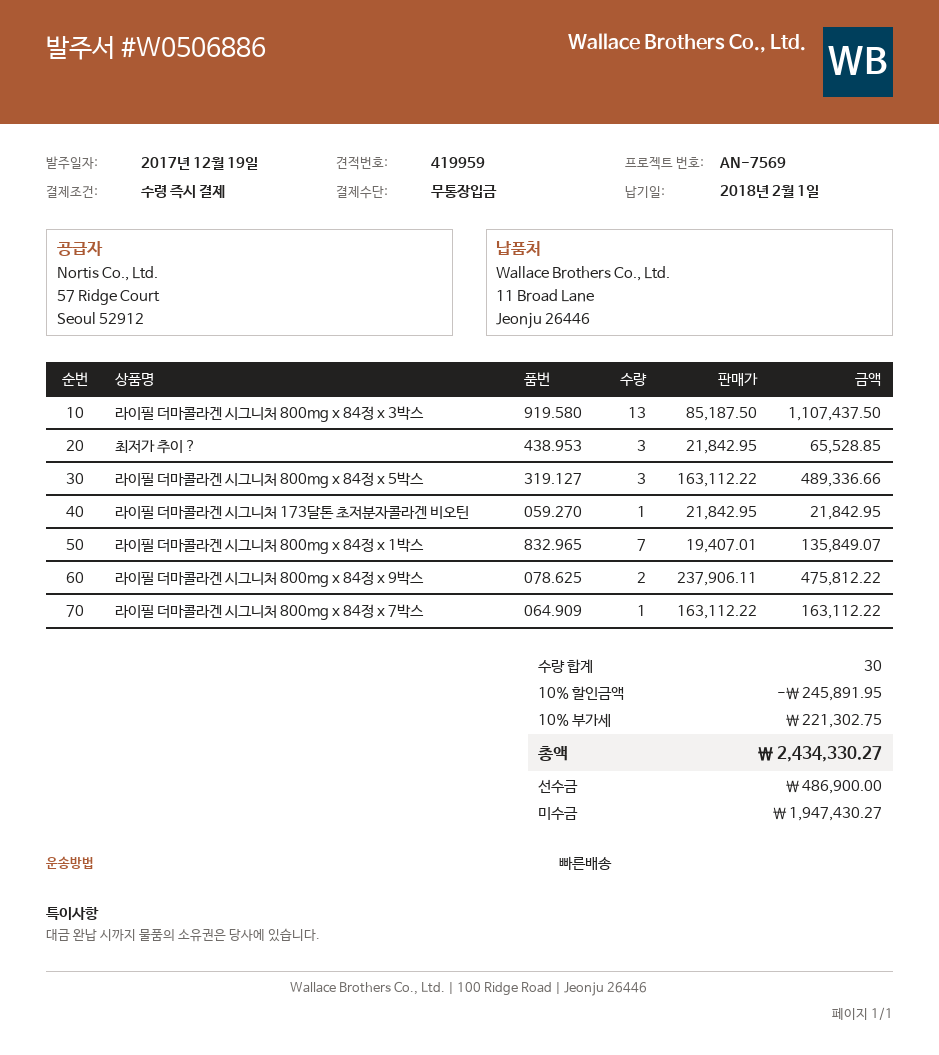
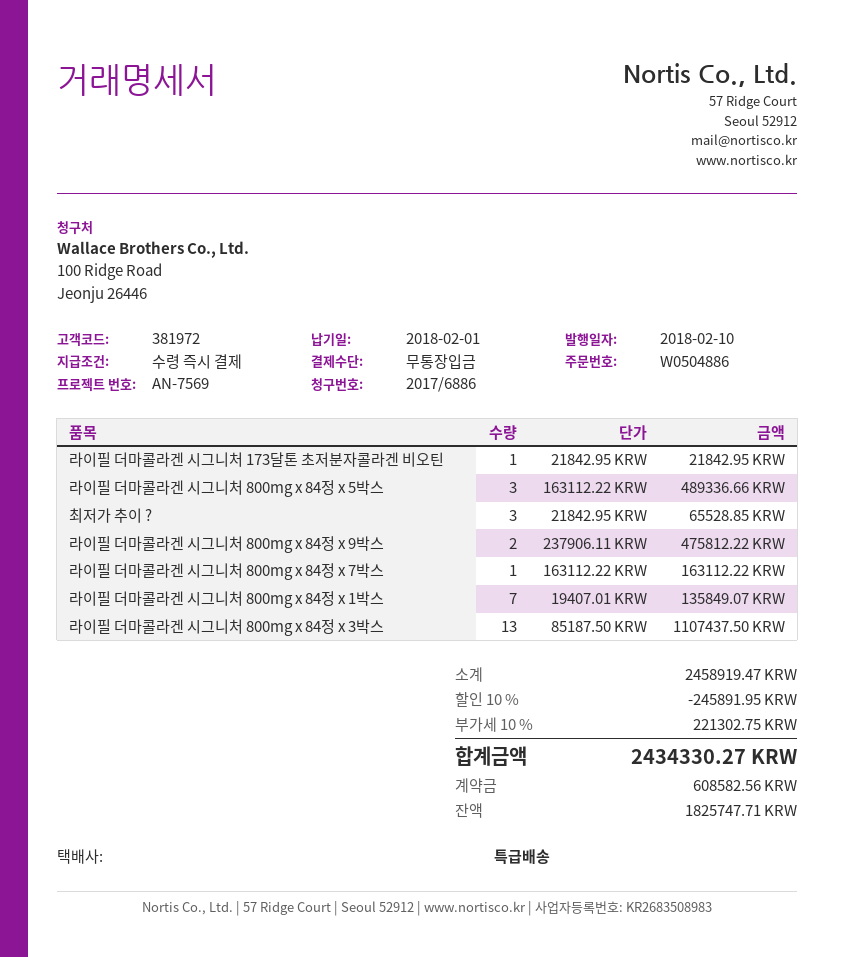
order number: W0506886 -> W0504886
deposit: 486900.00 -> 608582.56
balance: 1947430.27 -> 1825747.71

